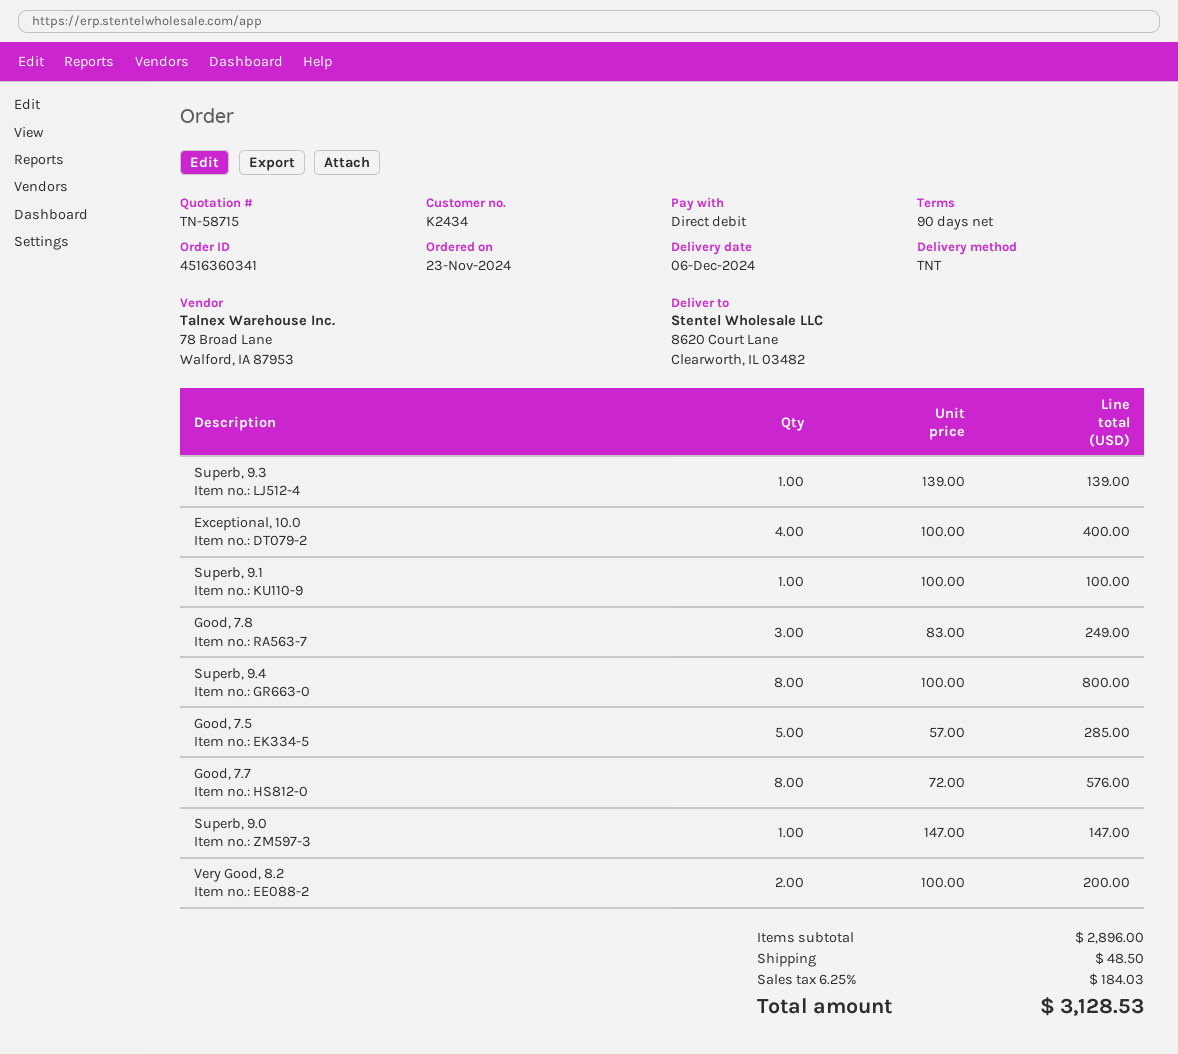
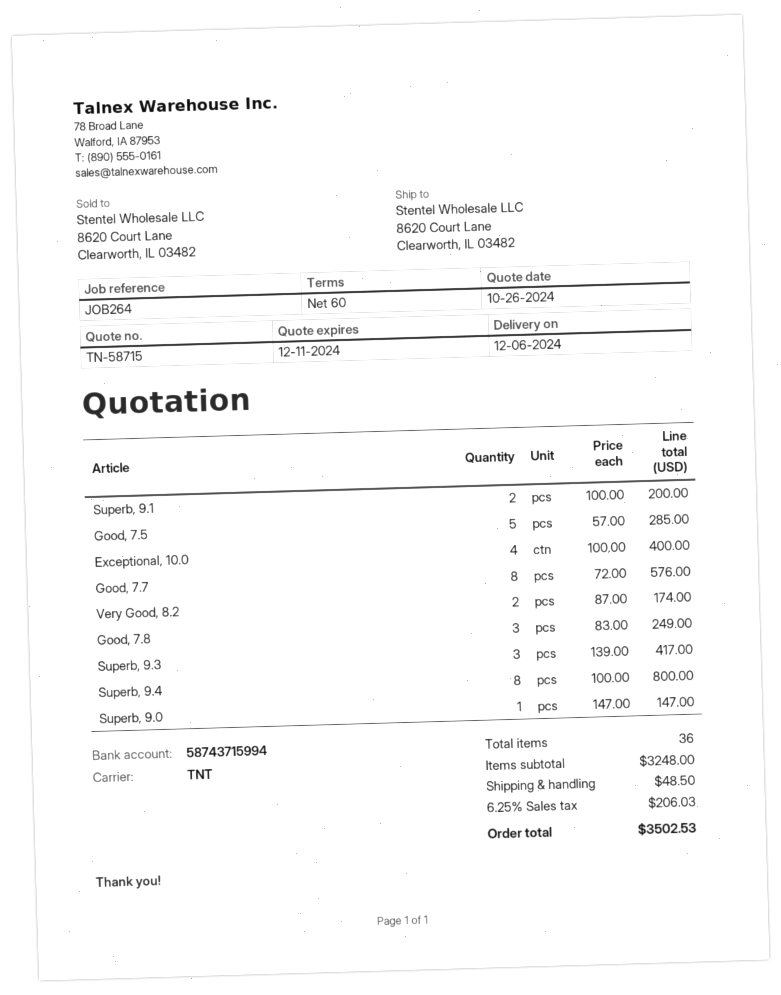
payment terms: 90 days -> 60 days
Superb, 9.3: 1 x 139.00 = 139.00 -> 3 x 139.00 = 417.00
Superb, 9.1: 1 x 100.00 = 100.00 -> 2 x 100.00 = 200.00
Very Good, 8.2: 2 x 100.00 = 200.00 -> 2 x 87.00 = 174.00
subtotal: 2896.00 -> 3248.00
tax: 6.25% = 184.03 -> 6.25% = 206.03
total: 3128.53 -> 3502.53

